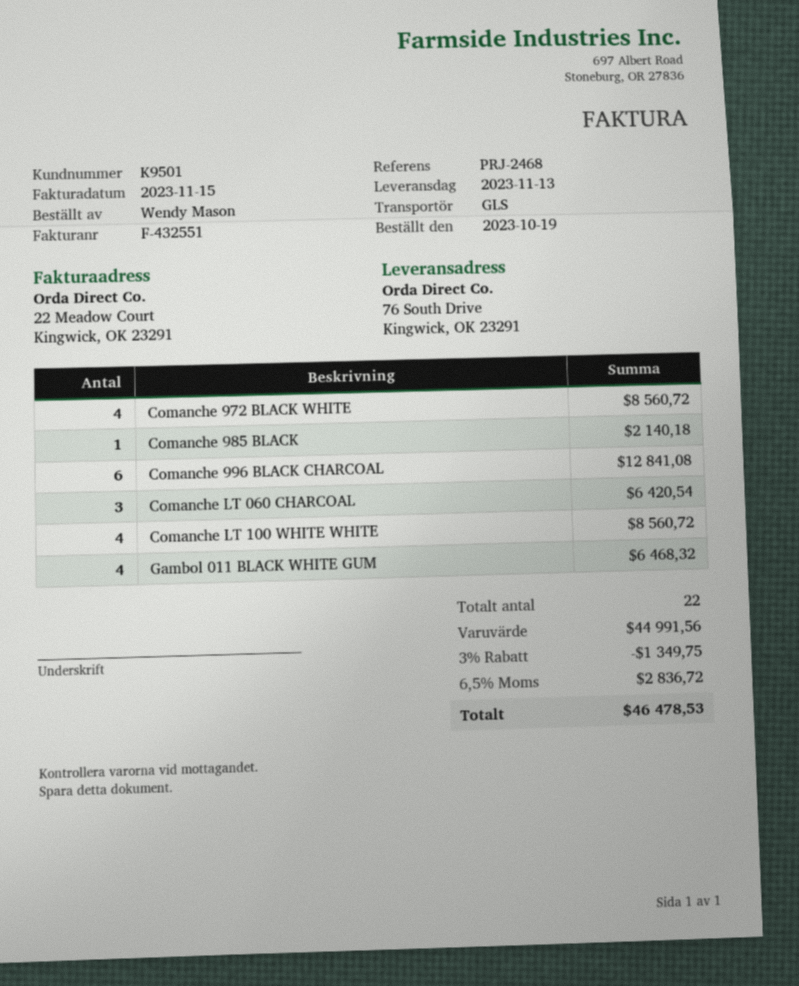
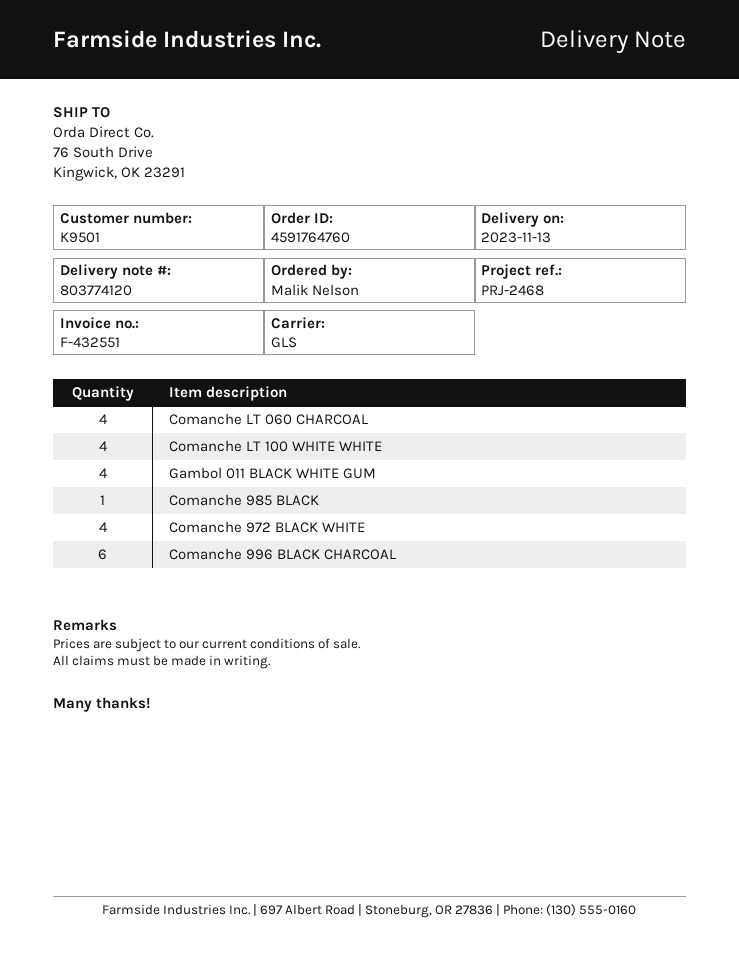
ordered by: Wendy Mason -> Malik Nelson
Comanche LT 060 CHARCOAL: 3 -> 4

